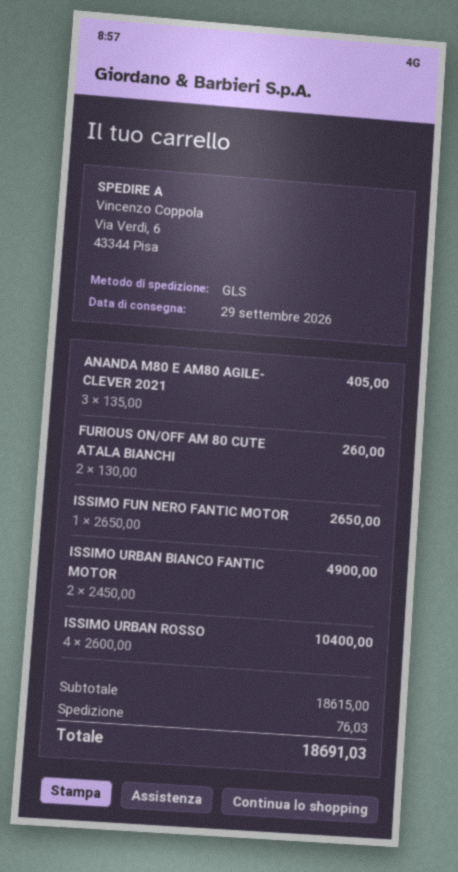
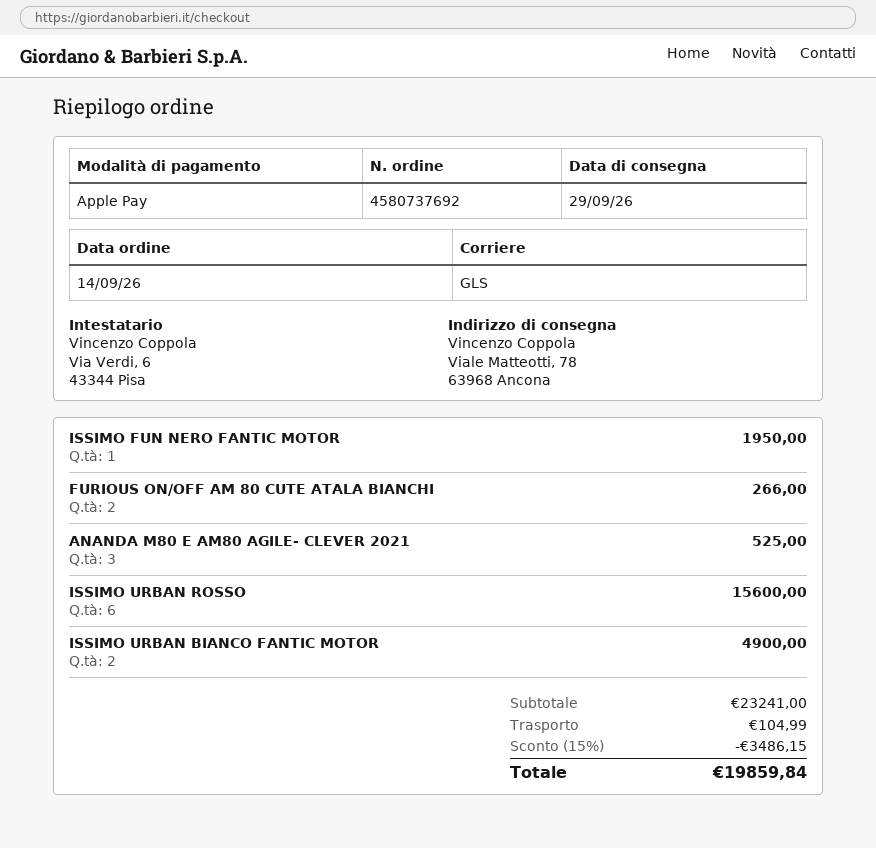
ship to: Via Verdi, 6, 43344 Pisa -> Viale Matteotti, 78, 63968 Ancona
ANANDA M80 E AM80 AGILE- CLEVER 2021: 3 for 405.00 -> 3 for 525.00
FURIOUS ON/OFF AM 80 CUTE ATALA BIANCHI: 2 for 260.00 -> 2 for 266.00
ISSIMO FUN NERO FANTIC MOTOR: 1 for 2650.00 -> 1 for 1950.00
ISSIMO URBAN ROSSO: 4 for 10400.00 -> 6 for 15600.00
subtotal: 18615.00 -> 23241.00
discount: none -> 15% = 3486.15
shipping: 76.03 -> 104.99
total: 18691.03 -> 19859.84

